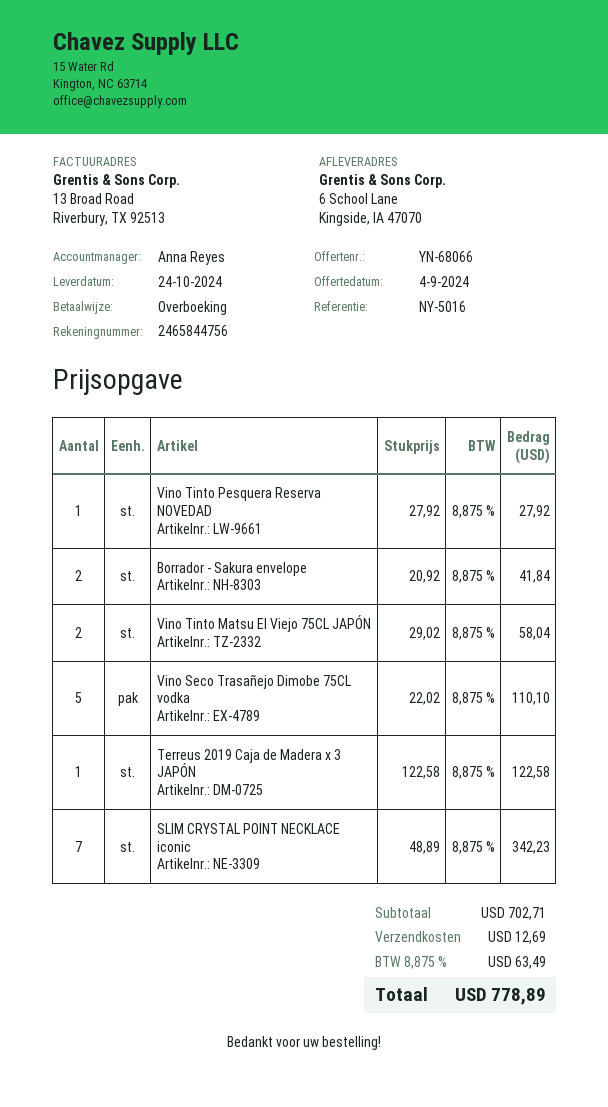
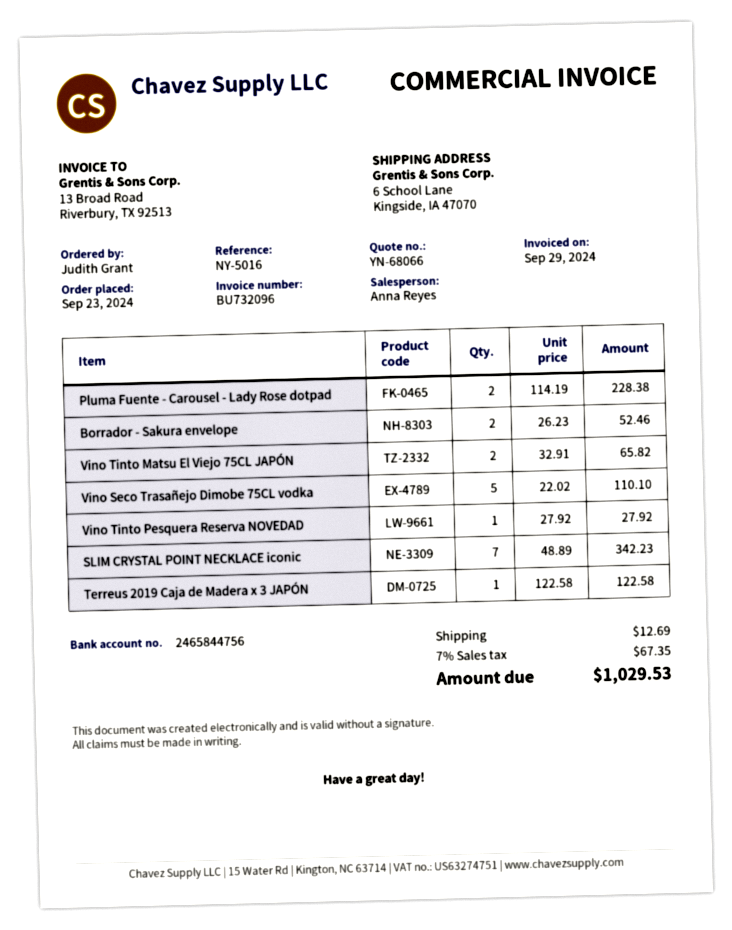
Borrador - Sakura envelope: 2 x 20.92 = 41.84 -> 2 x 26.23 = 52.46
Vino Tinto Matsu El Viejo 75CL JAPÓN: 2 x 29.02 = 58.04 -> 2 x 32.91 = 65.82
Pluma Fuente - Carousel - Lady Rose dotpad: none -> 2 x 114.19 = 228.38
tax: 8.875% = 63.49 -> 7% = 67.35
total: 778.89 -> 1029.53

